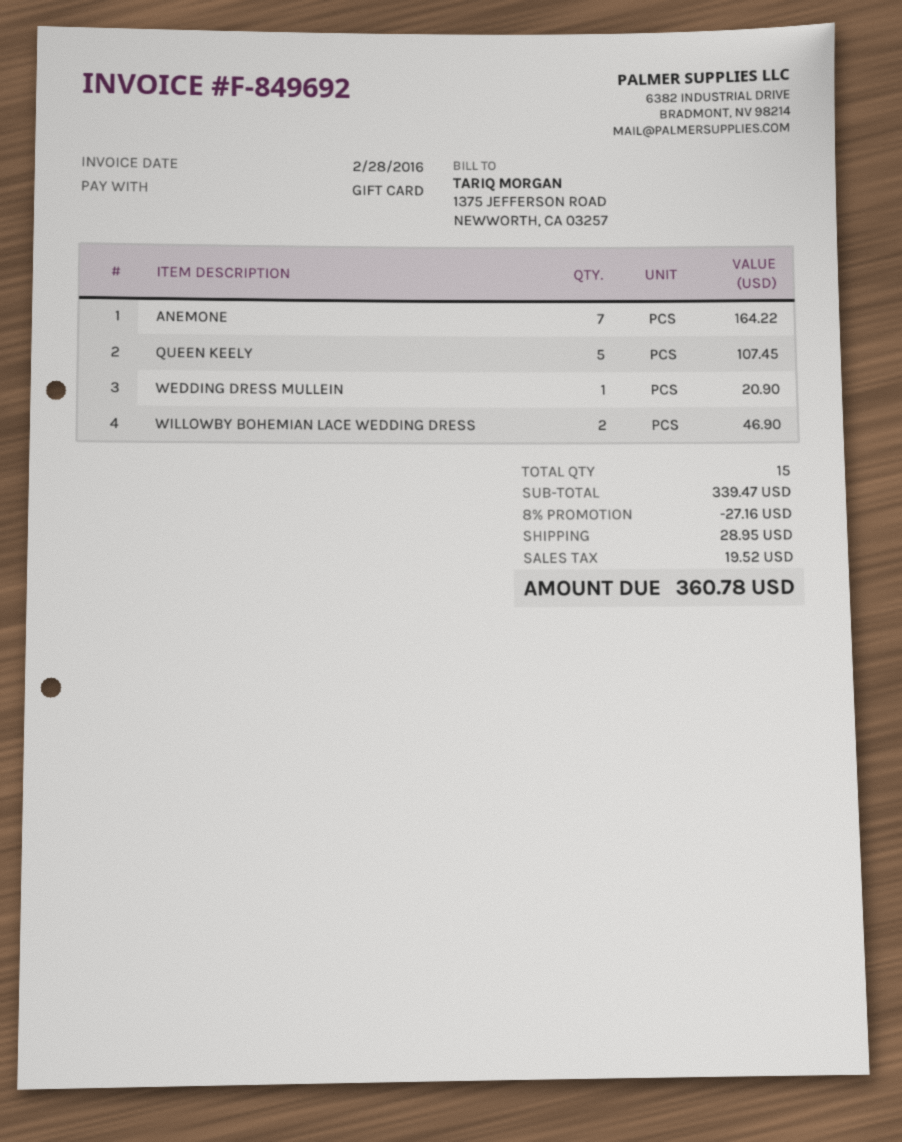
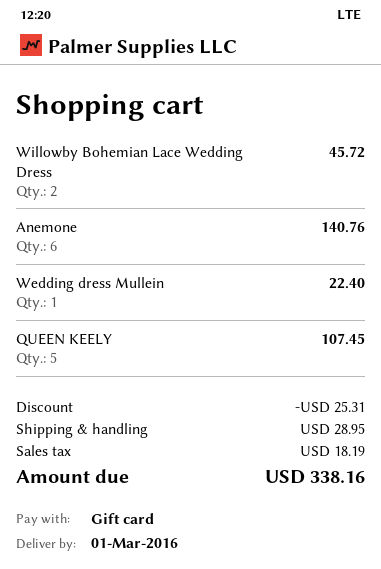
ANEMONE: 7 for 164.22 -> 6 for 140.76
WEDDING DRESS MULLEIN: 1 for 20.90 -> 1 for 22.40
WILLOWBY BOHEMIAN LACE WEDDING DRESS: 2 for 46.90 -> 2 for 45.72
discount: 27.16 -> 25.31
tax: 19.52 -> 18.19
total: 360.78 -> 338.16

